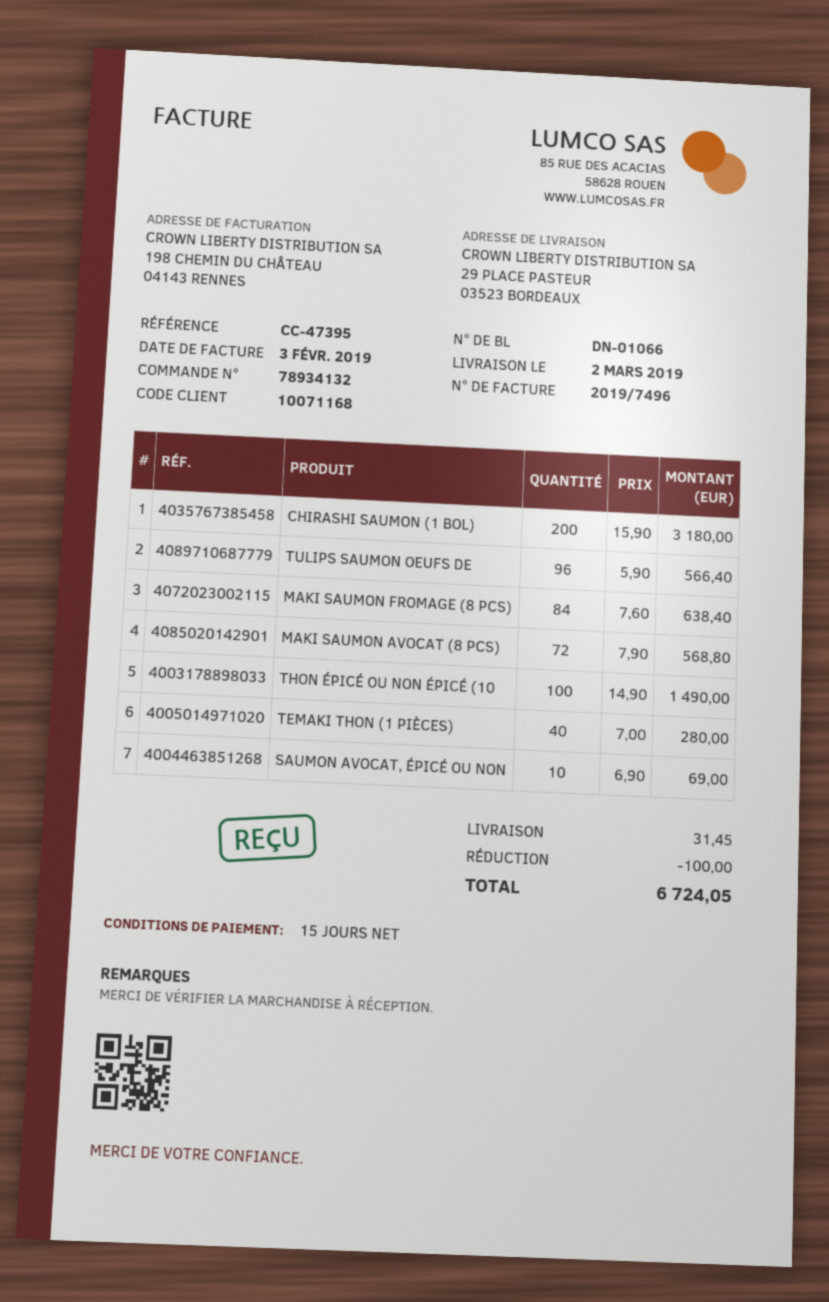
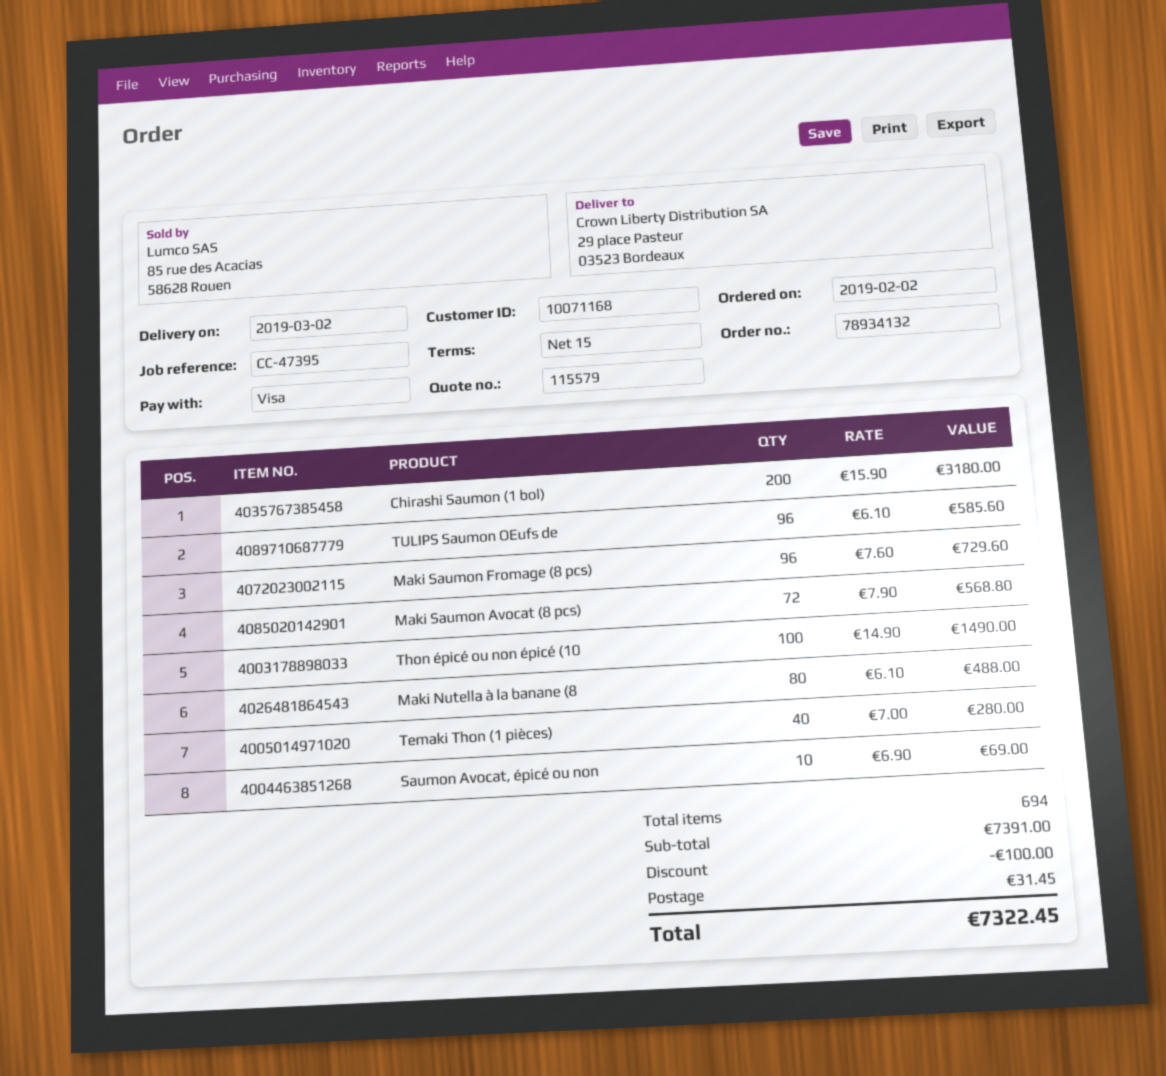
TULIPS SAUMON OEUFS DE: 96 x 5.90 = 566.40 -> 96 x 6.10 = 585.60
MAKI SAUMON FROMAGE (8 PCS): 84 x 7.60 = 638.40 -> 96 x 7.60 = 729.60
Maki Nutella à la banane (8: none -> 80 x 6.10 = 488.00
total: 6724.05 -> 7322.45

